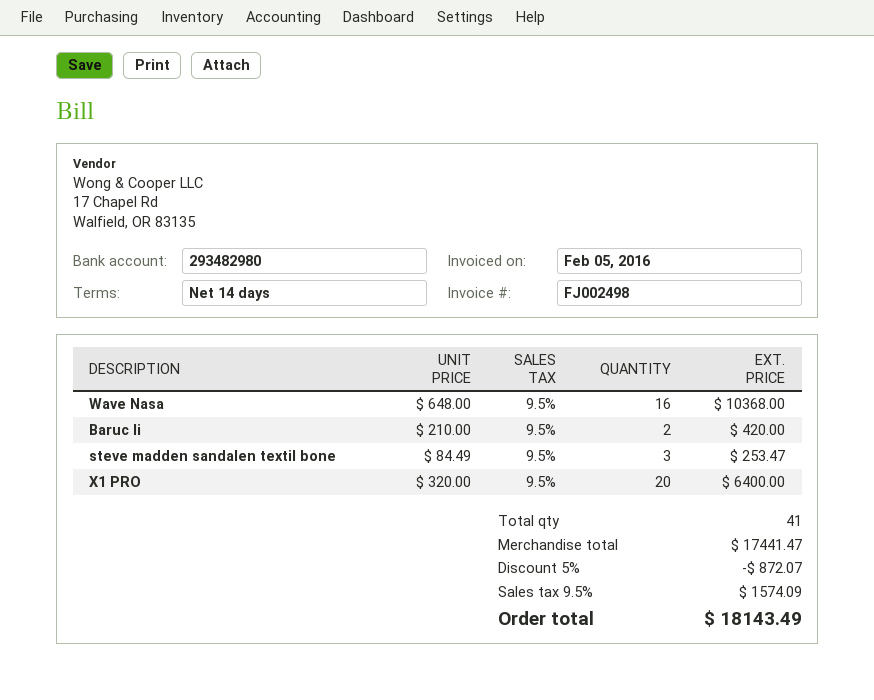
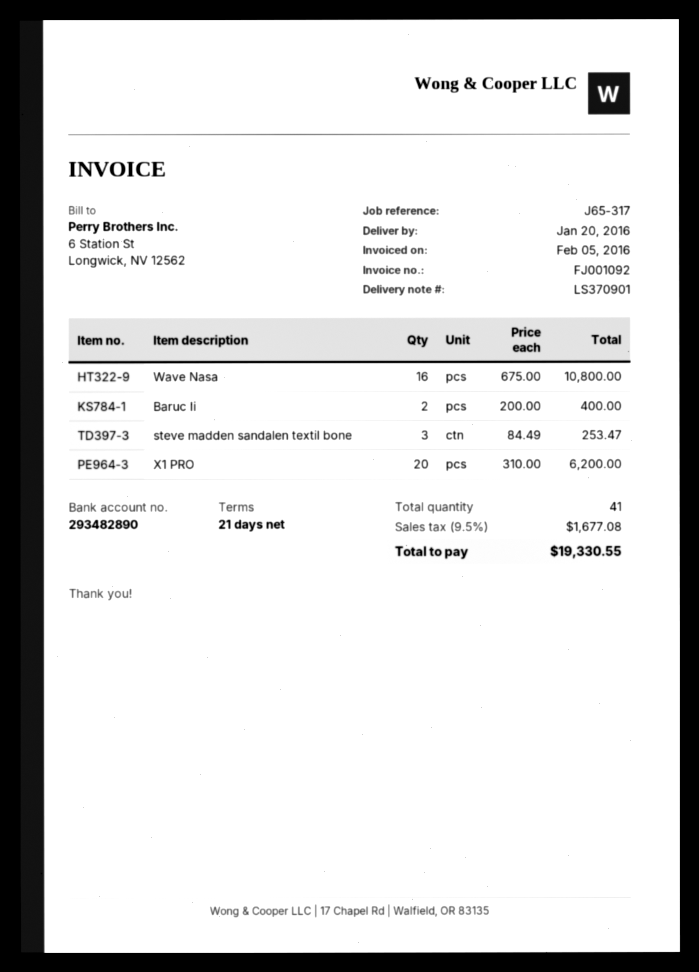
invoice number: FJ002498 -> FJ001092
payment terms: 14 days -> 21 days
bank account: 293482980 -> 293482890
Wave Nasa: 16 x 648.00 = 10368.00 -> 16 x 675.00 = 10800.00
Baruc Ii: 2 x 210.00 = 420.00 -> 2 x 200.00 = 400.00
X1 PRO: 20 x 320.00 = 6400.00 -> 20 x 310.00 = 6200.00
discount: 5% = 872.07 -> none
tax: 9.5% = 1574.09 -> 9.5% = 1677.08
total: 18143.49 -> 19330.55

